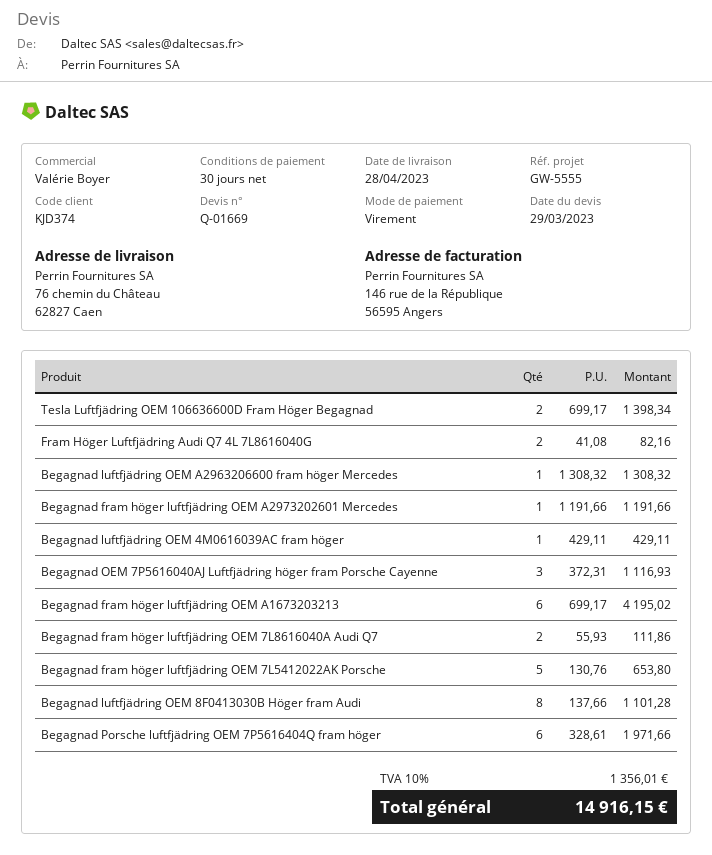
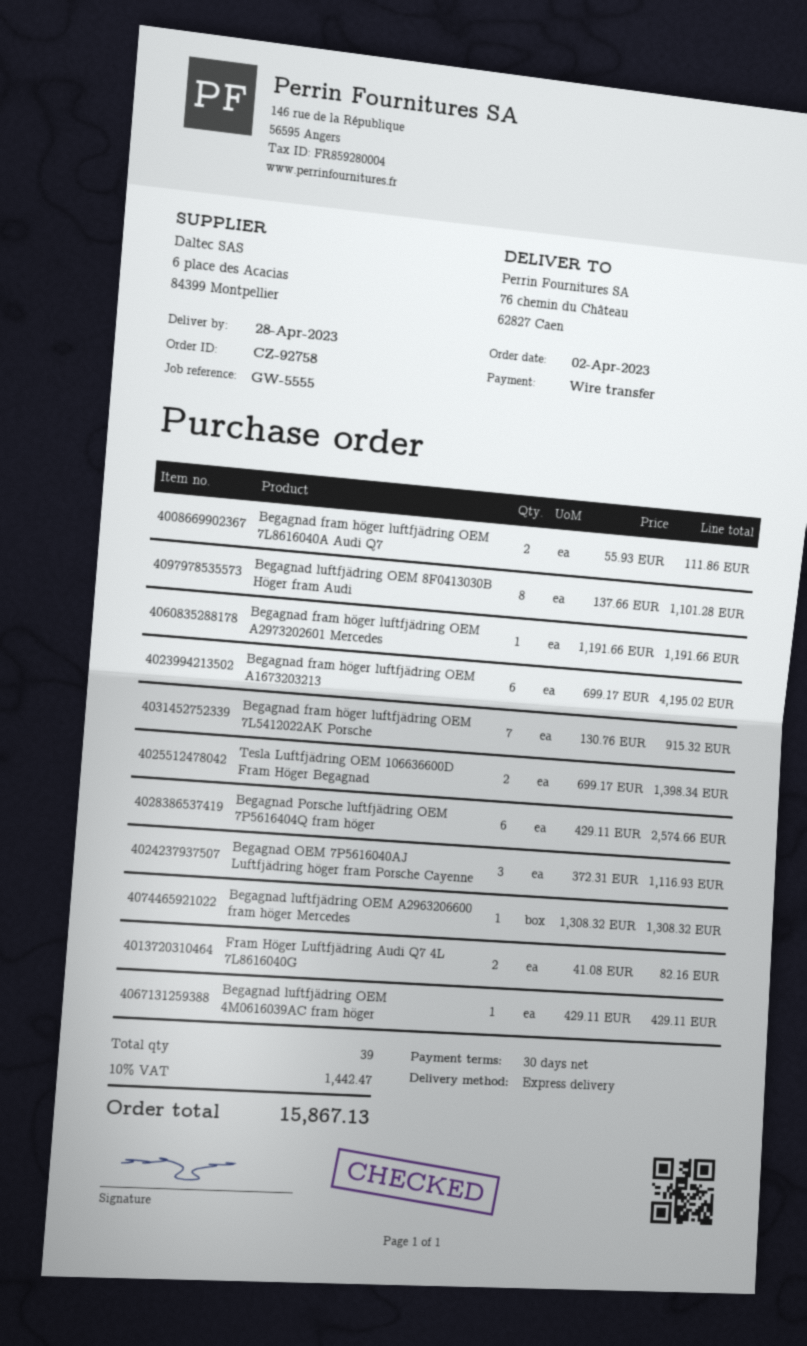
Begagnad fram höger luftfjädring OEM 7L5412022AK Porsche: 5 x 130.76 = 653.80 -> 7 x 130.76 = 915.32
Begagnad Porsche luftfjädring OEM 7P5616404Q fram höger: 6 x 328.61 = 1971.66 -> 6 x 429.11 = 2574.66
tax: 10% = 1356.01 -> 10% = 1442.47
total: 14916.15 -> 15867.13

